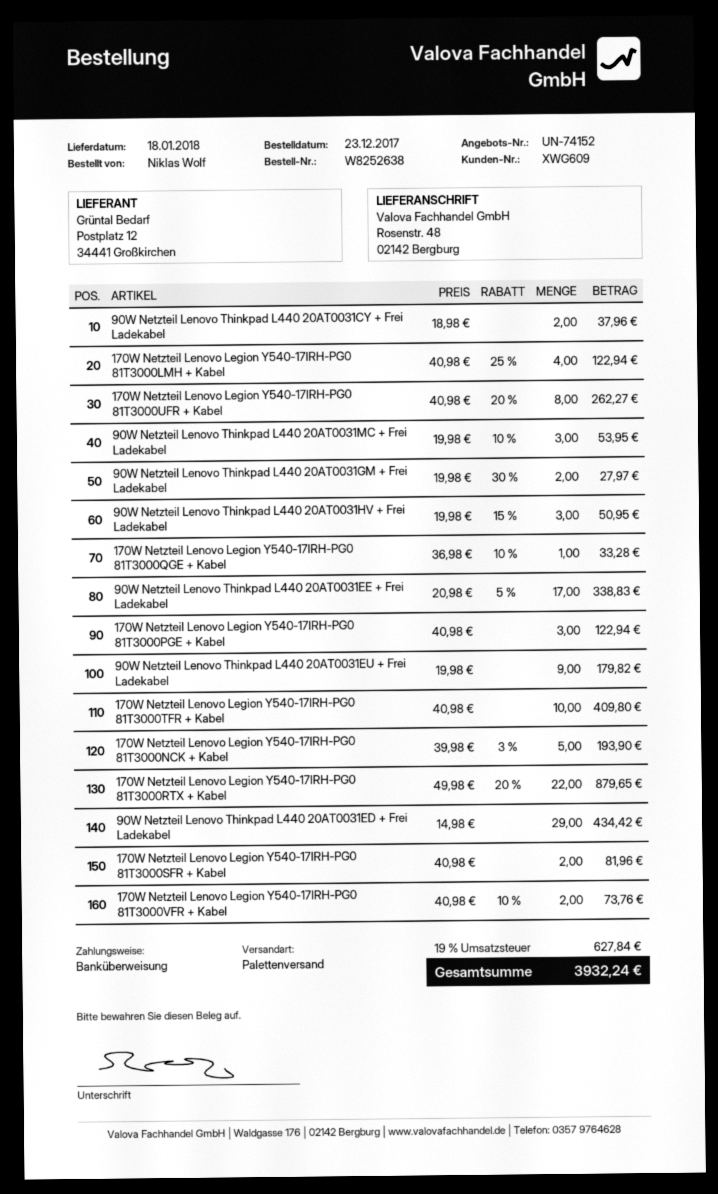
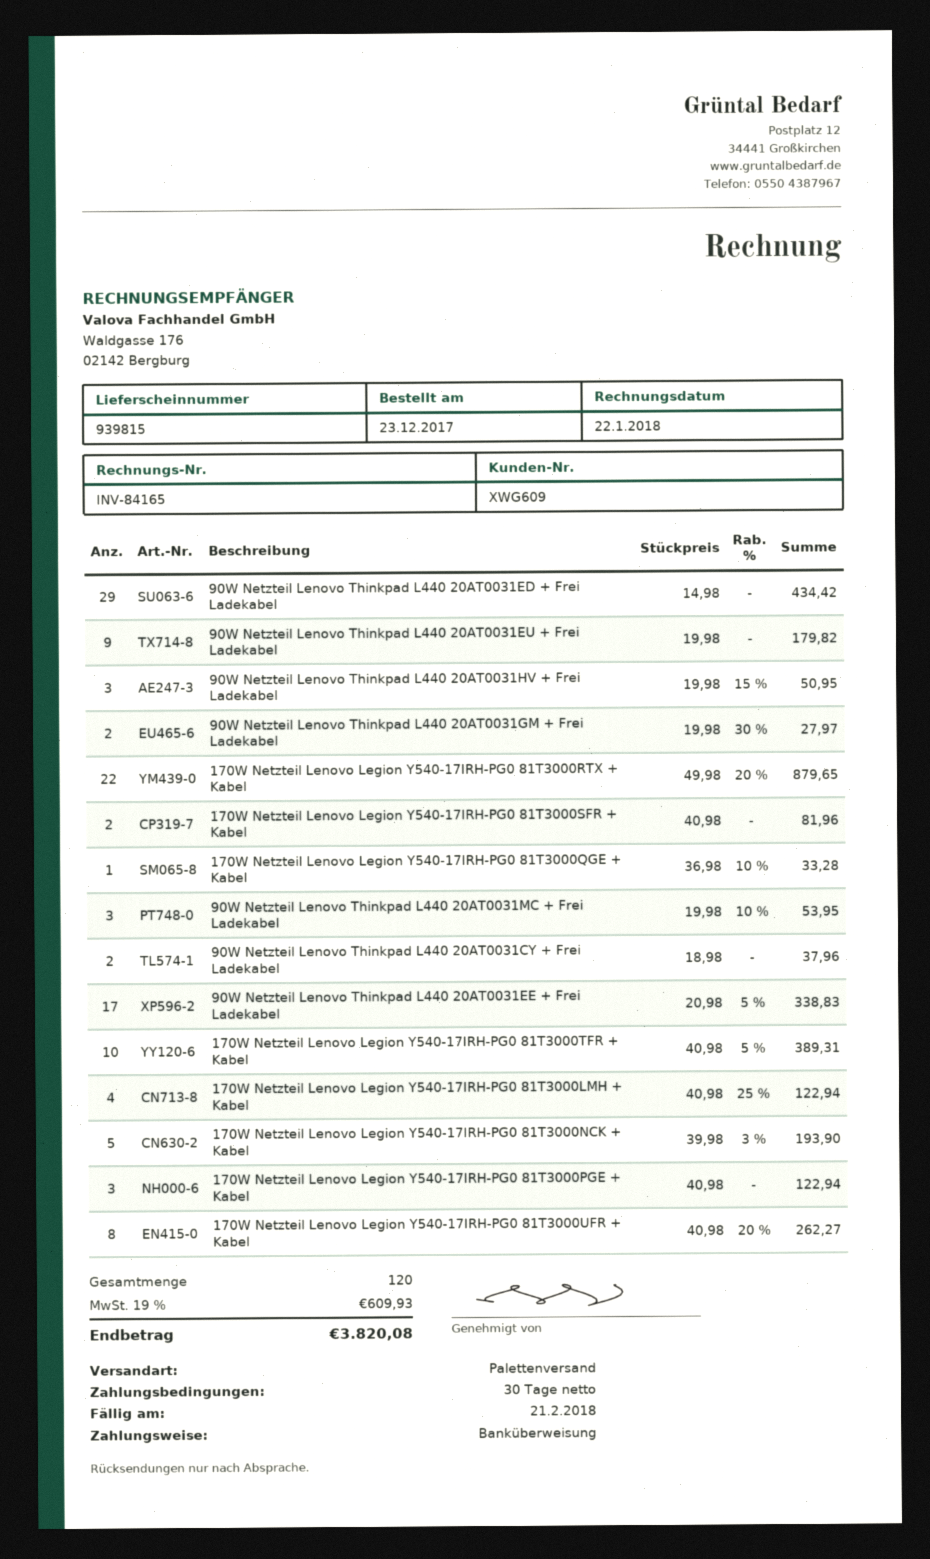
170W Netzteil Lenovo Legion Y540-17IRH-PG0 81T3000TFR + Kabel: 10 x 40.98 = 409.80 -> 10 x 40.98 - 5% = 389.31
170W Netzteil Lenovo Legion Y540-17IRH-PG0 81T3000VFR + Kabel: 2 x 40.98 - 10% = 73.76 -> none
tax: 19% = 627.84 -> 19% = 609.93
total: 3932.24 -> 3820.08

